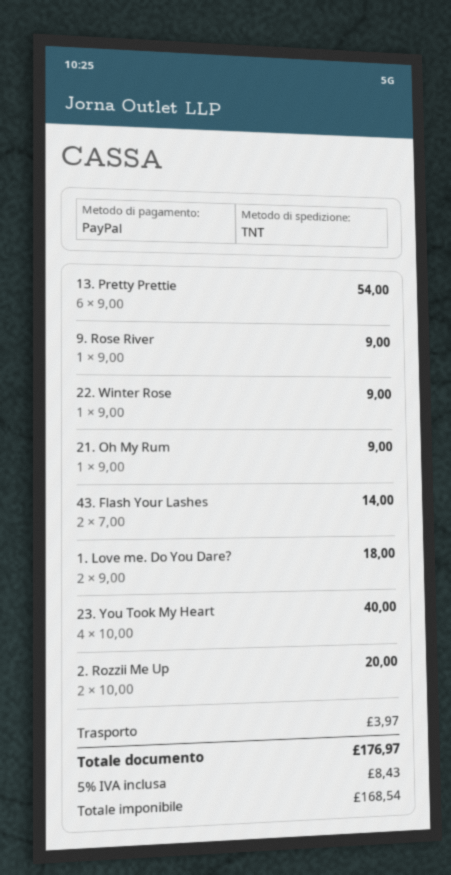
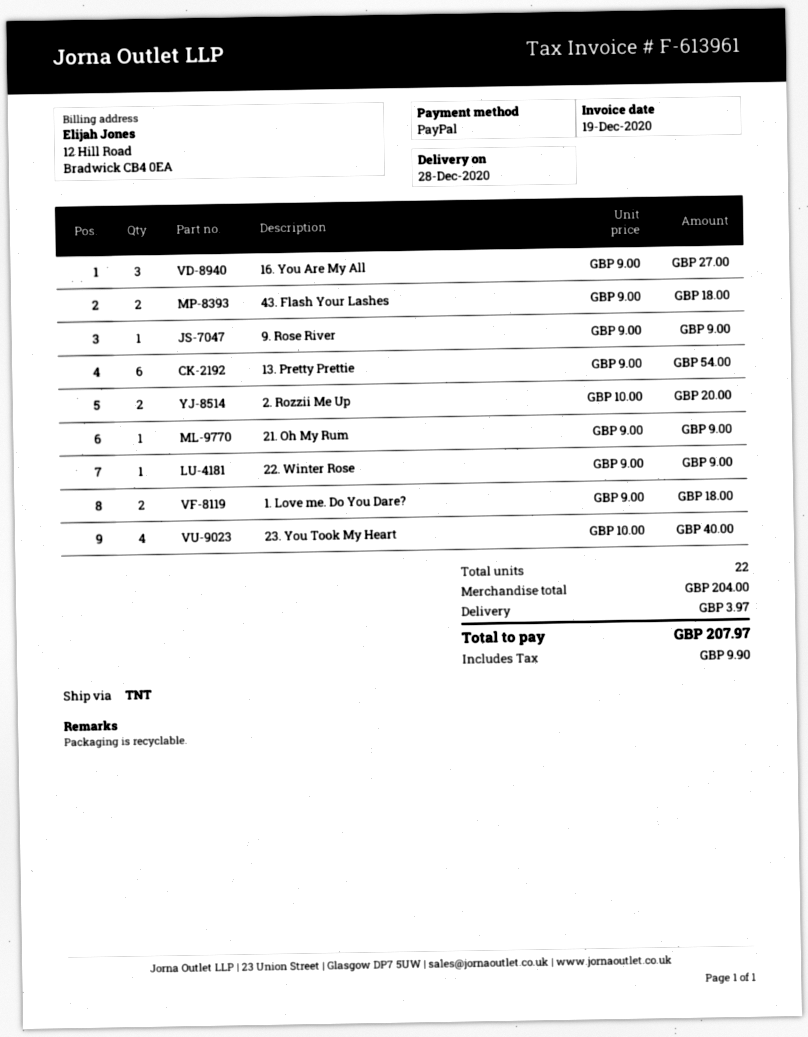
43. Flash Your Lashes: 2 x 7.00 = 14.00 -> 2 x 9.00 = 18.00
16. You Are My All: none -> 3 x 9.00 = 27.00
tax: 8.43 -> 9.90
total: 176.97 -> 207.97

